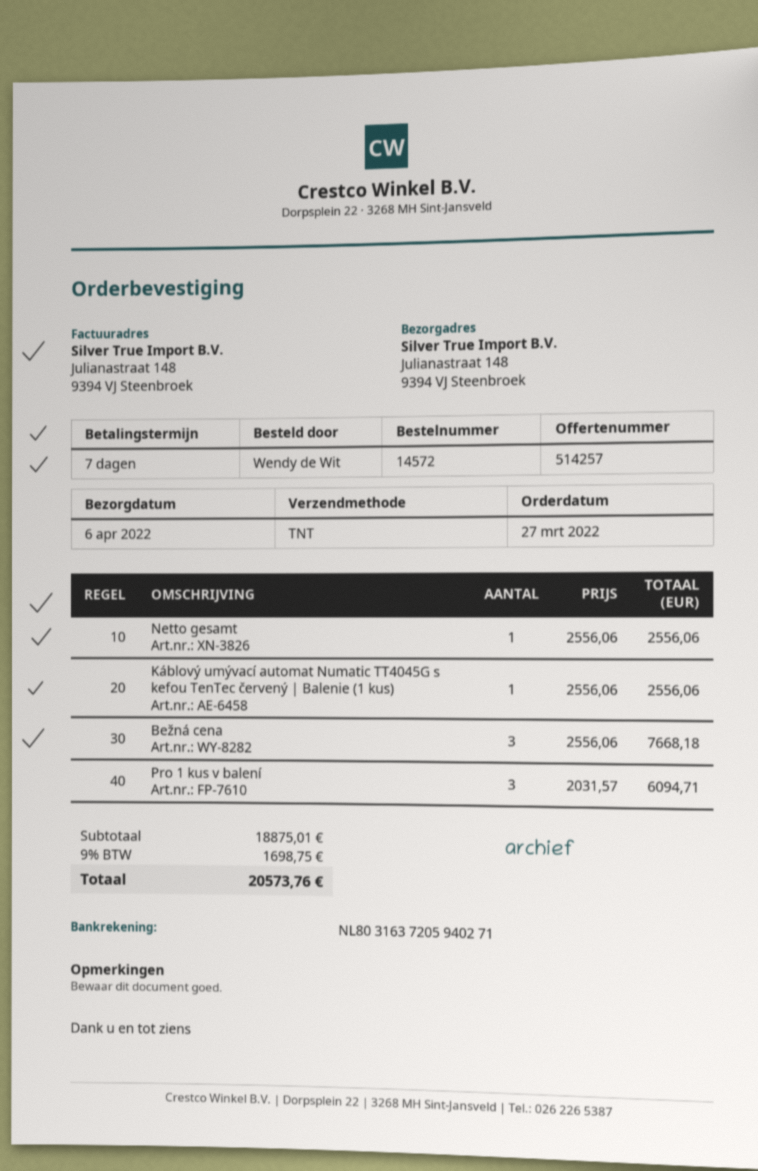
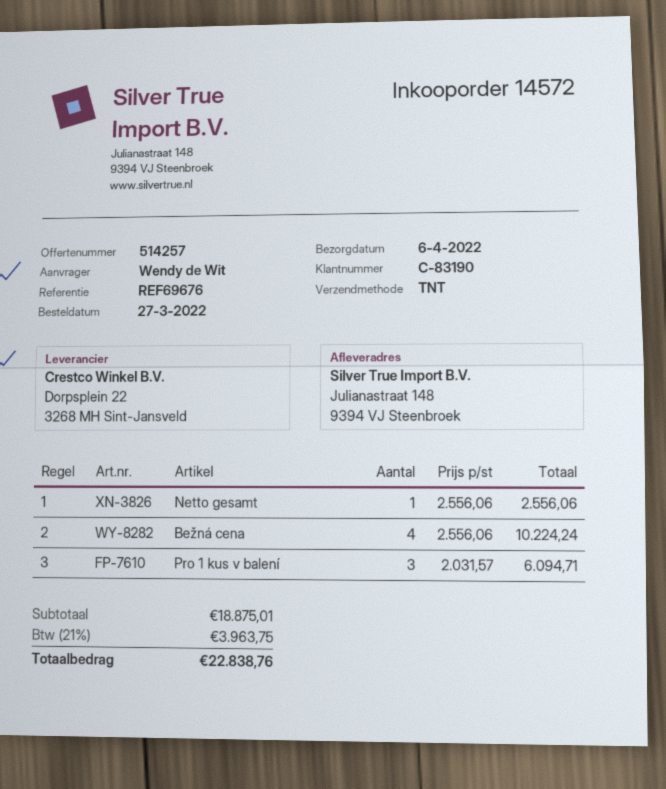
Káblový umývací automat Numatic TT4045G s kefou TenTec červený | Balenie (1 kus): 1 x 2556.06 = 2556.06 -> none
Bežná cena: 3 x 2556.06 = 7668.18 -> 4 x 2556.06 = 10224.24
tax: 9% = 1698.75 -> 21% = 3963.75
total: 20573.76 -> 22838.76

